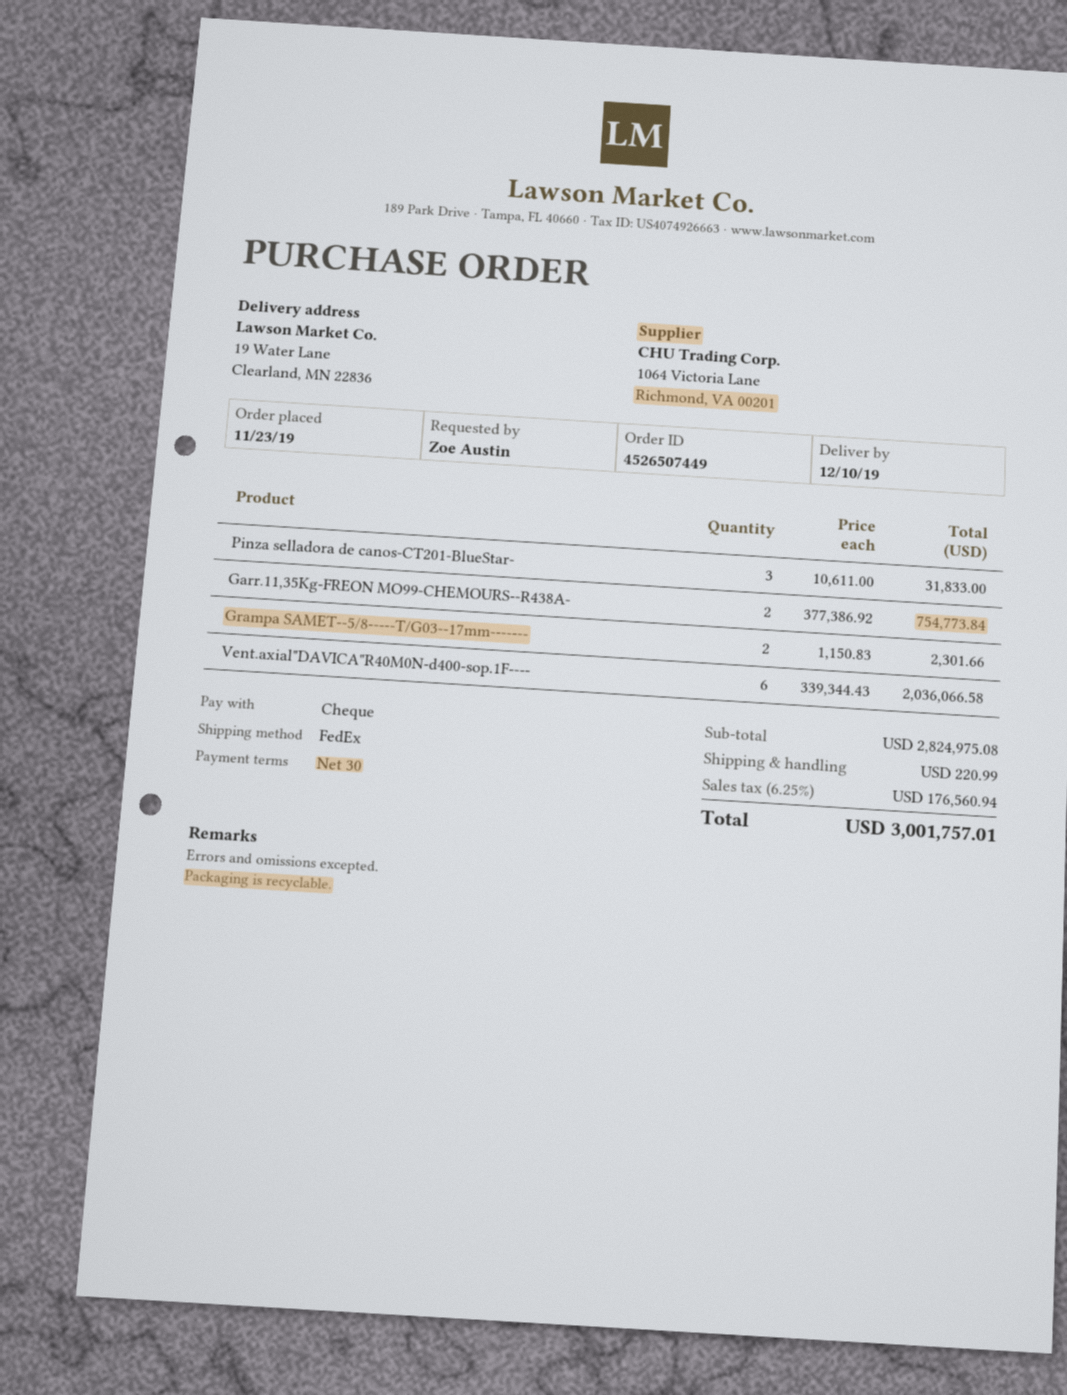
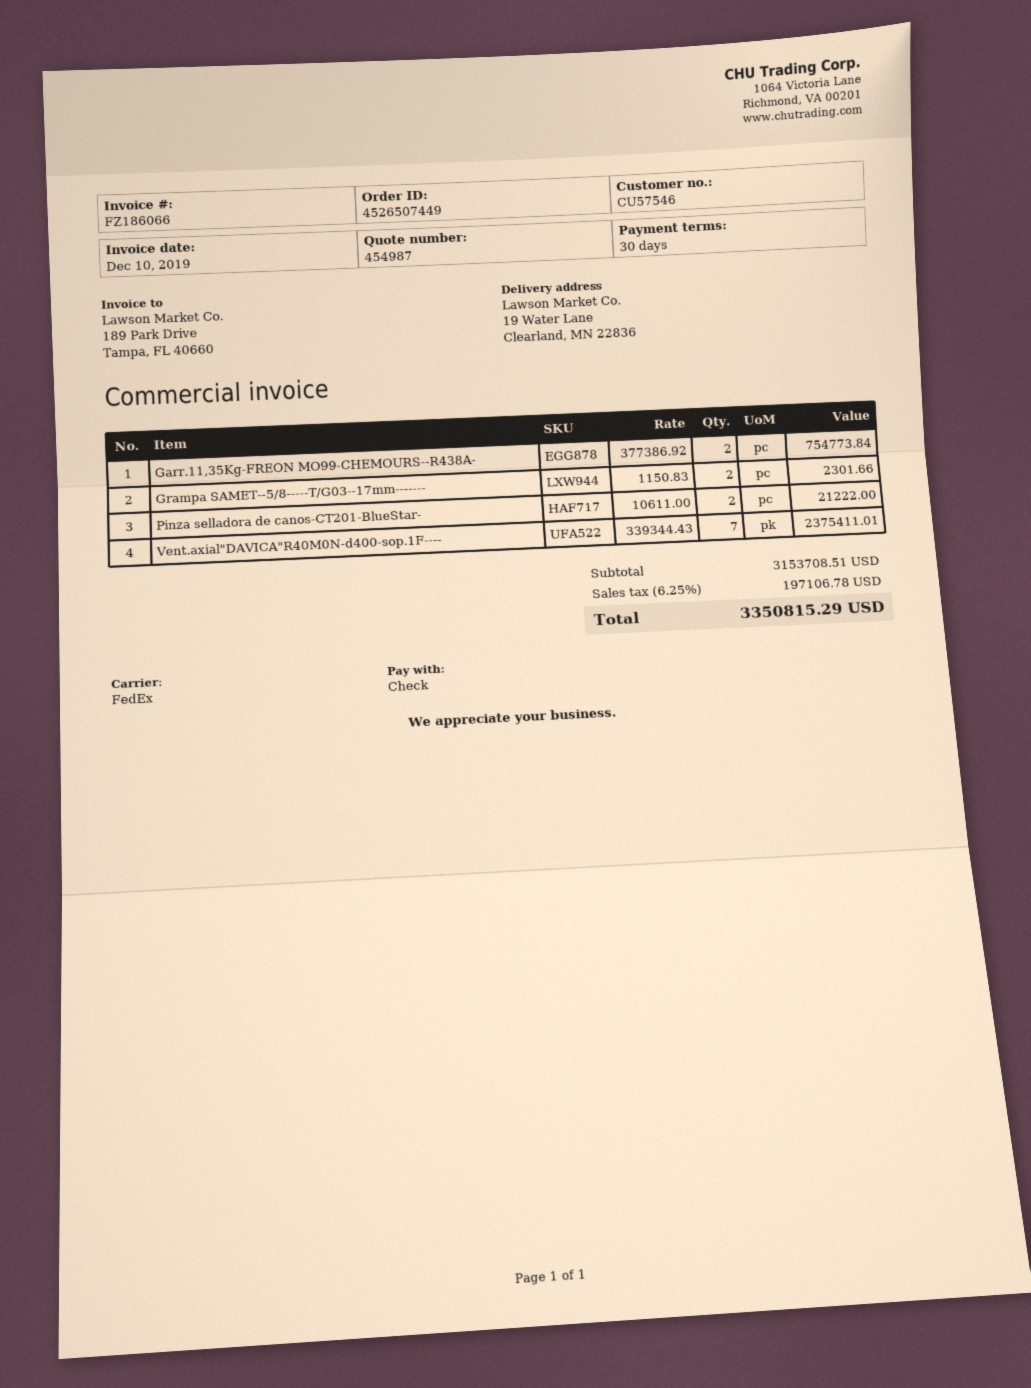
Pinza selladora de canos-CT201-BlueStar-: 3 x 10611.00 = 31833.00 -> 2 x 10611.00 = 21222.00
Vent.axial"DAVICA"R40M0N-d400-sop.1F----: 6 x 339344.43 = 2036066.58 -> 7 x 339344.43 = 2375411.01
subtotal: 2824975.08 -> 3153708.51
shipping: 220.99 -> none
tax: 6.25% = 176560.94 -> 6.25% = 197106.78
total: 3001757.01 -> 3350815.29

